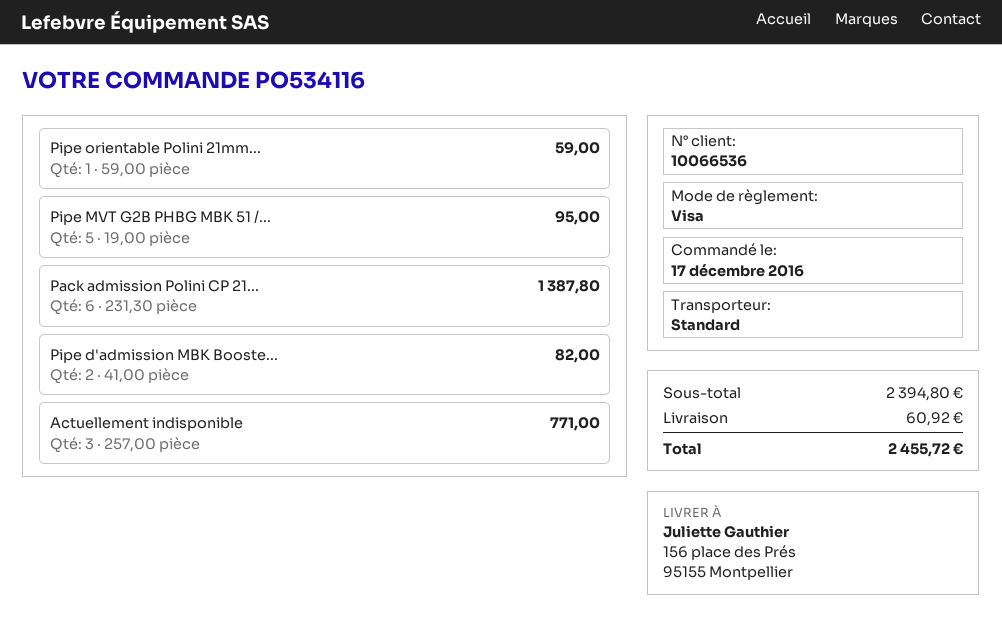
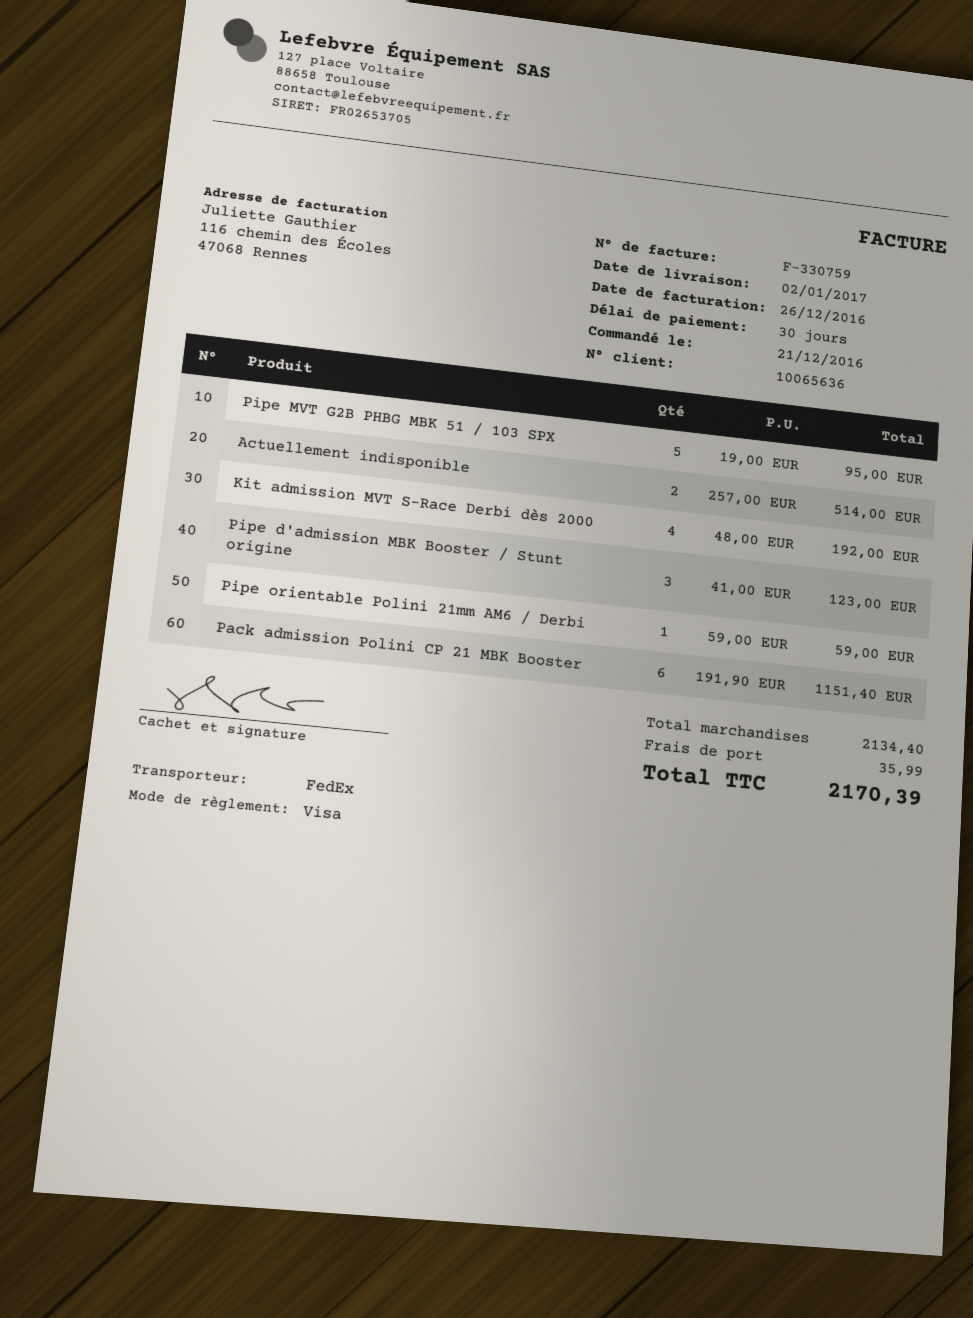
order date: 2016-12-17 -> 2016-12-21
customer number: 10066536 -> 10065636
shipping method: standard -> FedEx
Pack admission Polini CP 21...: 6 x 231.30 = 1387.80 -> 6 x 191.90 = 1151.40
Pipe d'admission MBK Booste...: 2 x 41.00 = 82.00 -> 3 x 41.00 = 123.00
Actuellement indisponible: 3 x 257.00 = 771.00 -> 2 x 257.00 = 514.00
Kit admission MVT S-Race Derbi dès 2000: none -> 4 x 48.00 = 192.00
subtotal: 2394.80 -> 2134.40
shipping: 60.92 -> 35.99
total: 2455.72 -> 2170.39

